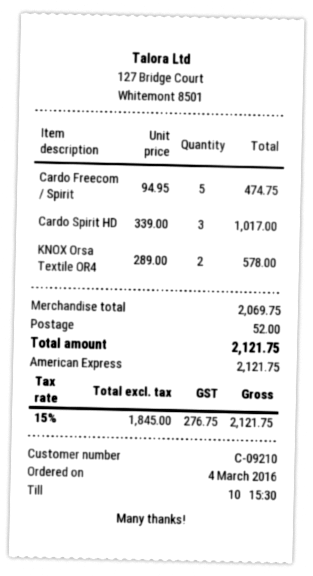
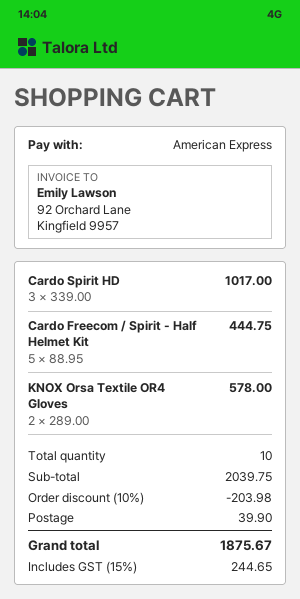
Cardo Freecom / Spirit: 5 x 94.95 = 474.75 -> 5 x 88.95 = 444.75
subtotal: 2069.75 -> 2039.75
discount: none -> 10% = 203.98
shipping: 52.00 -> 39.90
tax: 15% = 276.75 -> 15% = 244.65
total: 2121.75 -> 1875.67

